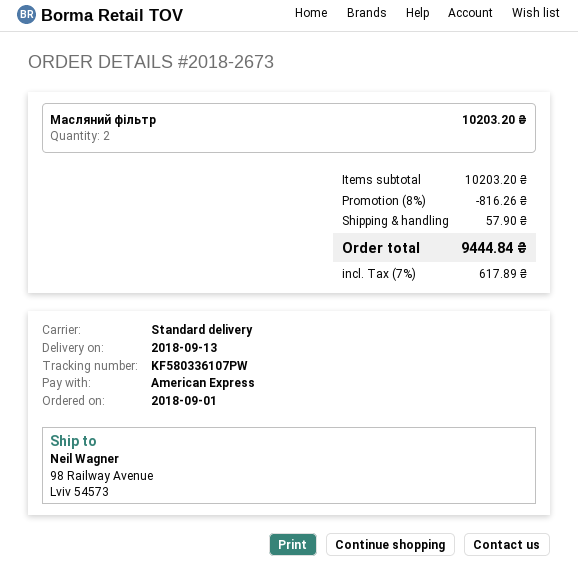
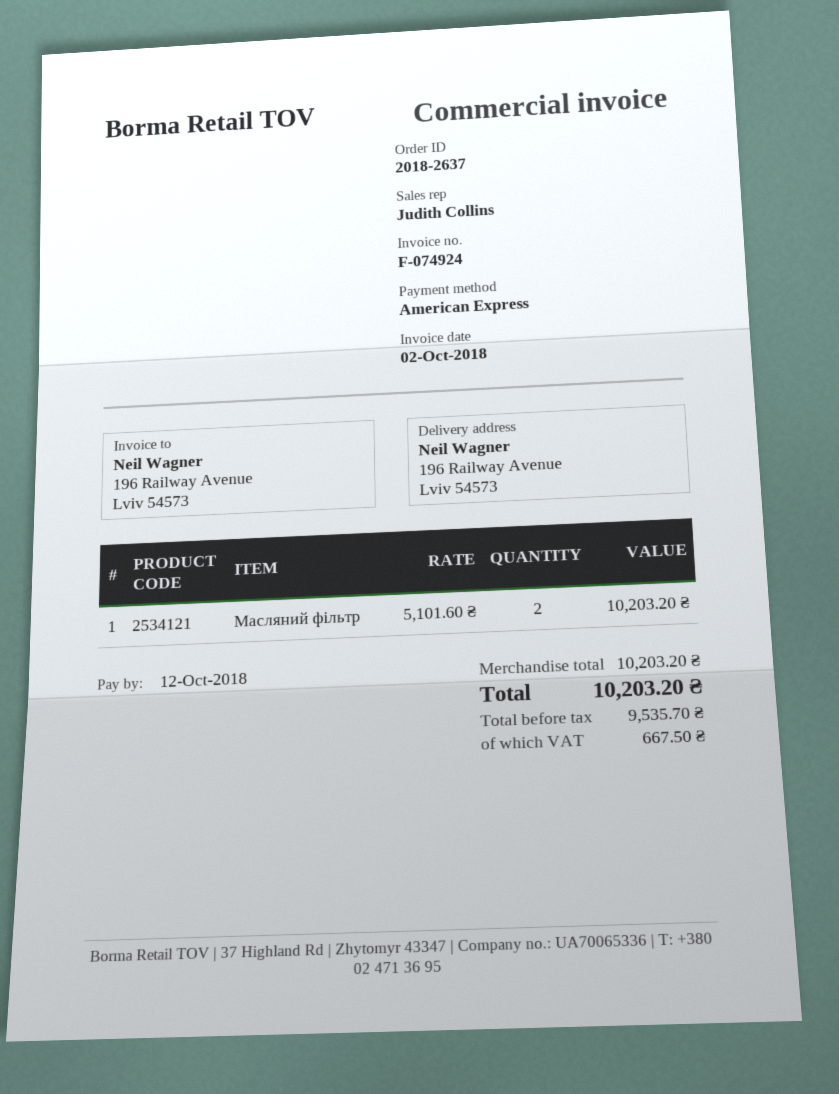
order number: 2018-2673 -> 2018-2637
ship to: 98 Railway Avenue, Lviv 54573 -> 196 Railway Avenue, Lviv 54573
discount: 8% = 816.26 -> none
shipping: 57.90 -> none
tax: 617.89 -> 667.50
total: 9444.84 -> 10203.20

